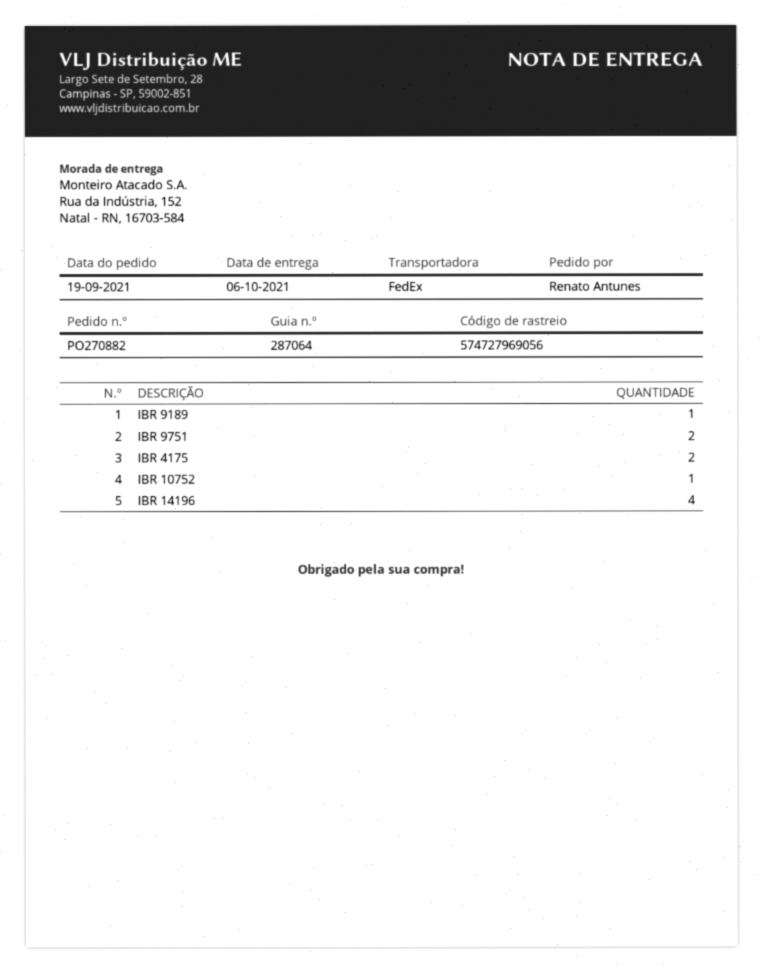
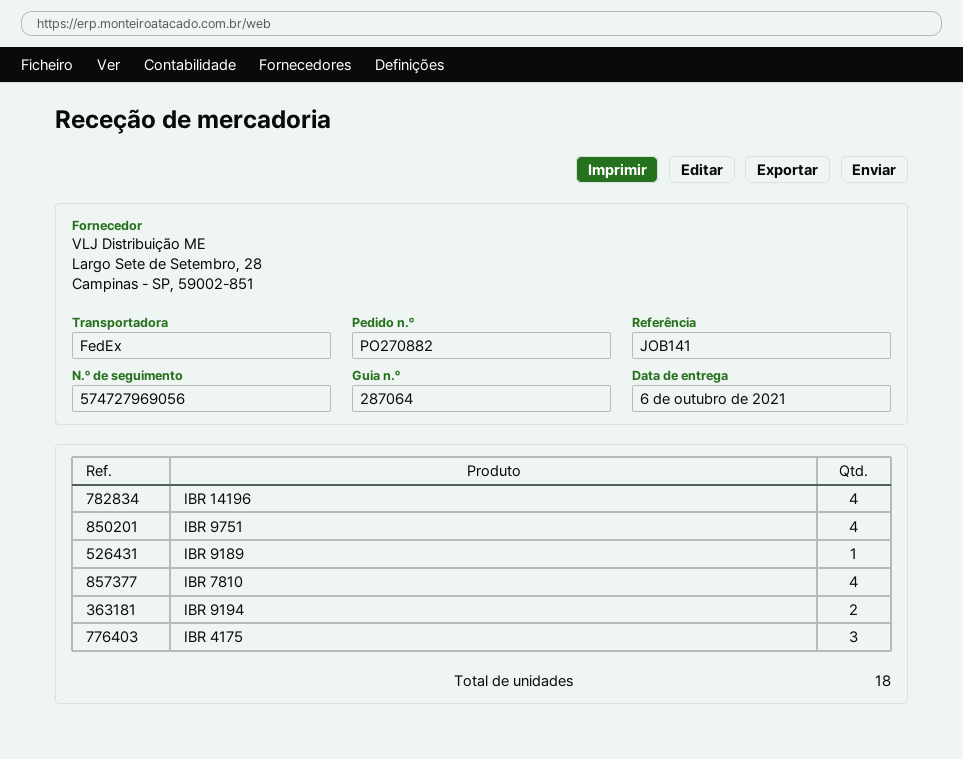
IBR 9751: 2 -> 4
IBR 4175: 2 -> 3
IBR 10752: 1 -> none
IBR 7810: none -> 4
IBR 9194: none -> 2

